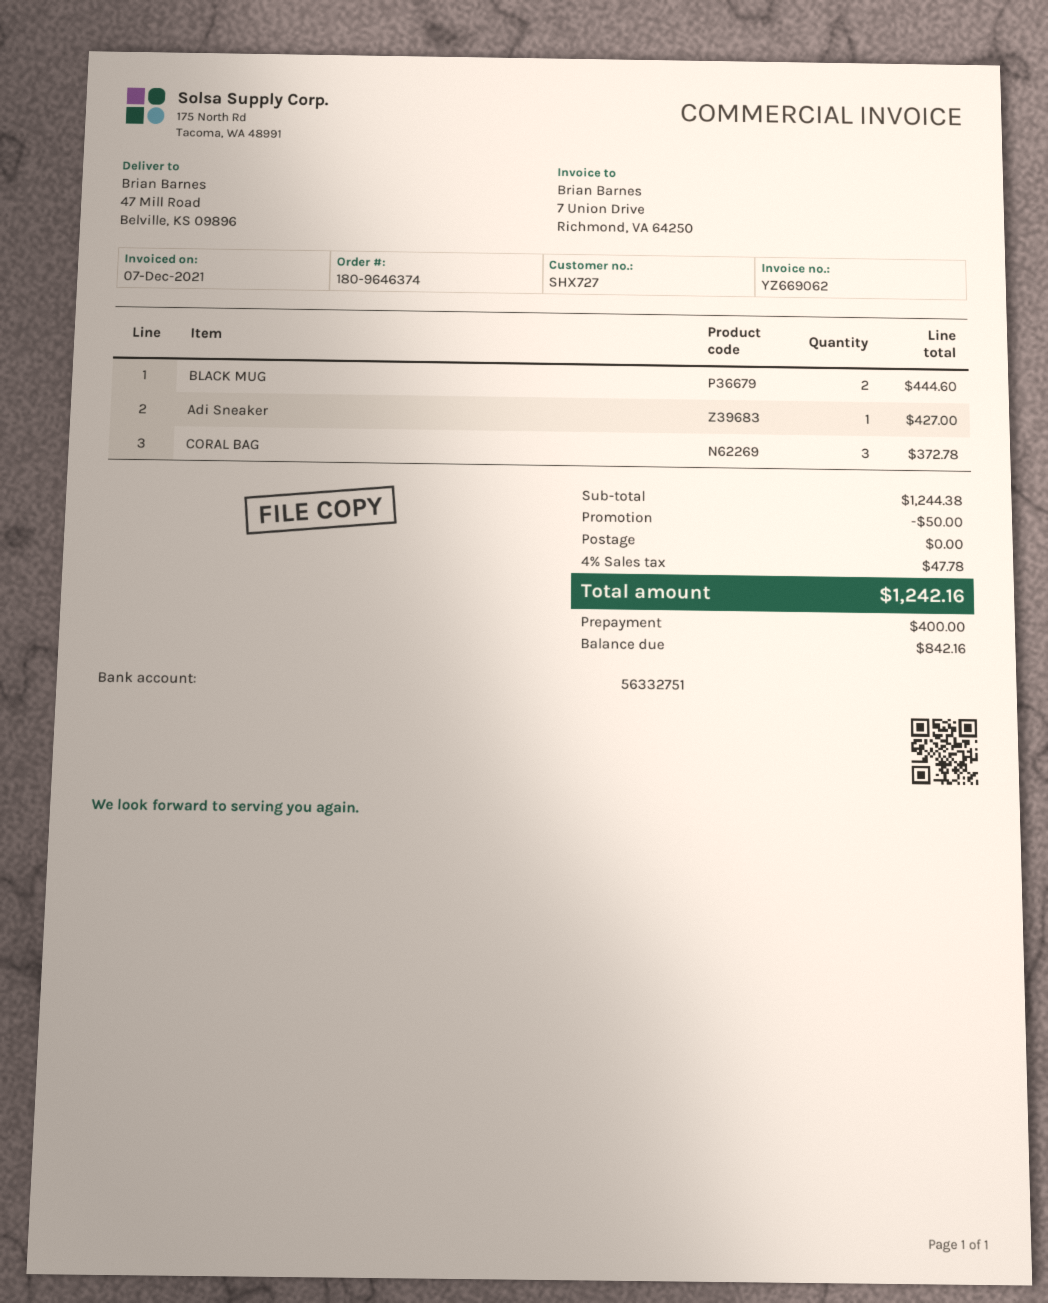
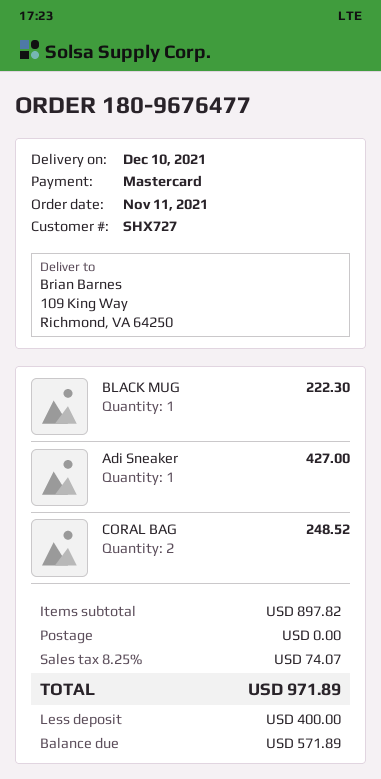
order number: 180-9646374 -> 180-9676477
ship to: 47 Mill Road, Belville, KS 09896 -> 109 King Way, Richmond, VA 64250
BLACK MUG: 2 for 444.60 -> 1 for 222.30
CORAL BAG: 3 for 372.78 -> 2 for 248.52
subtotal: 1244.38 -> 897.82
discount: 50.00 -> none
tax: 4% = 47.78 -> 8.25% = 74.07
total: 1242.16 -> 971.89
balance: 842.16 -> 571.89

